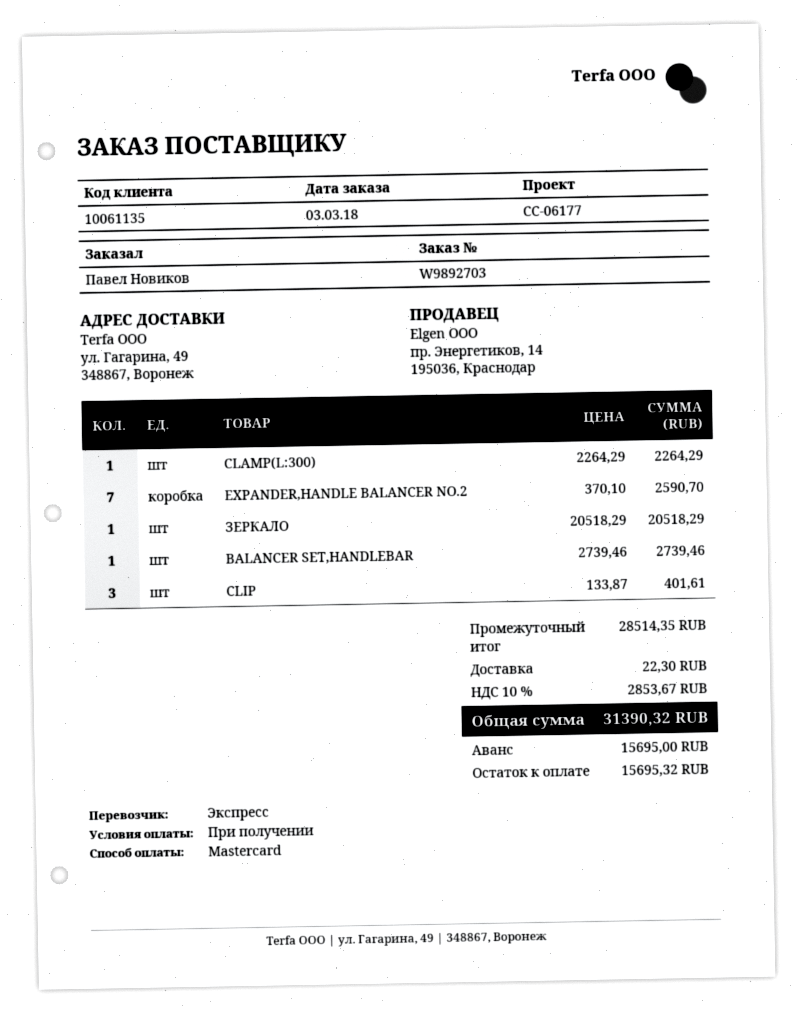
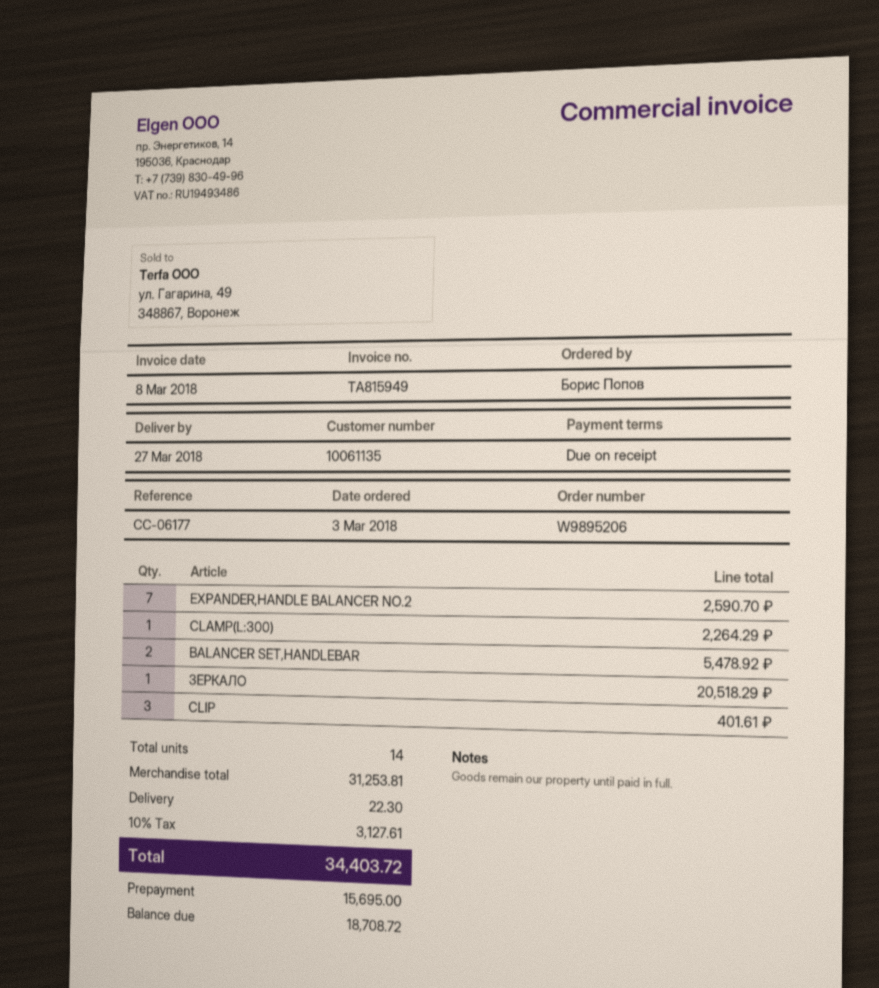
order number: W9892703 -> W9895206
ordered by: Павел Новиков -> Борис Попов
BALANCER SET,HANDLEBAR: 1 for 2739.46 -> 2 for 5478.92
subtotal: 28514.35 -> 31253.81
tax: 10% = 2853.67 -> 10% = 3127.61
total: 31390.32 -> 34403.72
balance: 15695.32 -> 18708.72

